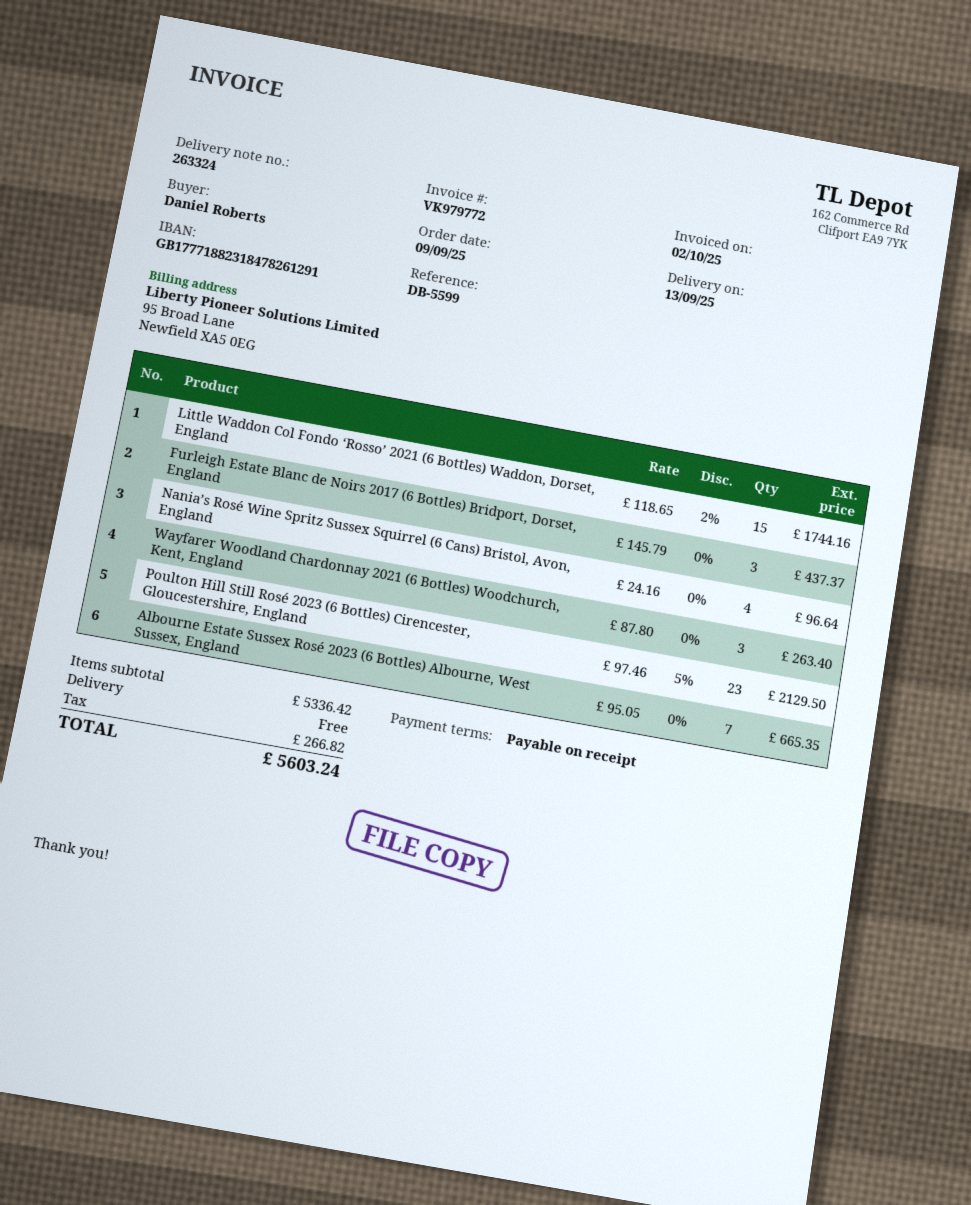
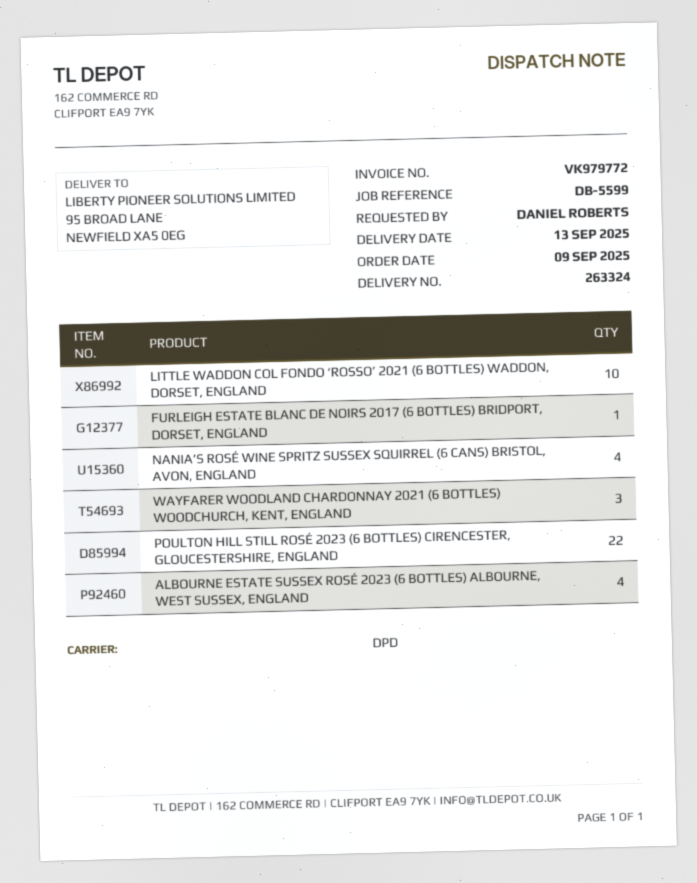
Little Waddon Col Fondo ‘Rosso’ 2021 (6 Bottles) Waddon, Dorset, England: 15 -> 10
Furleigh Estate Blanc de Noirs 2017 (6 Bottles) Bridport, Dorset, England: 3 -> 1
Poulton Hill Still Rosé 2023 (6 Bottles) Cirencester, Gloucestershire, England: 23 -> 22
Albourne Estate Sussex Rosé 2023 (6 Bottles) Albourne, West Sussex, England: 7 -> 4

